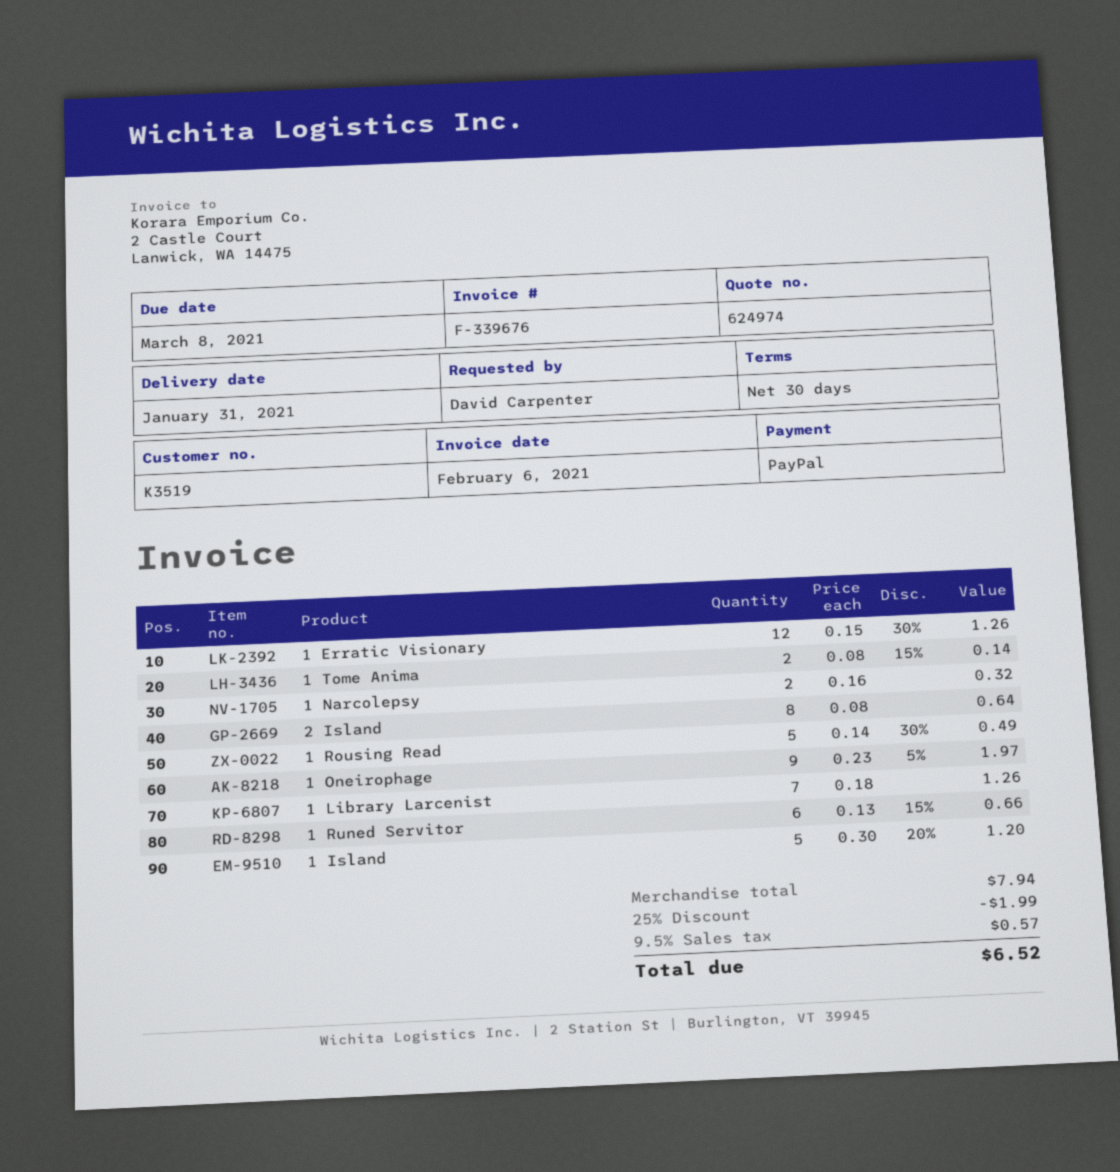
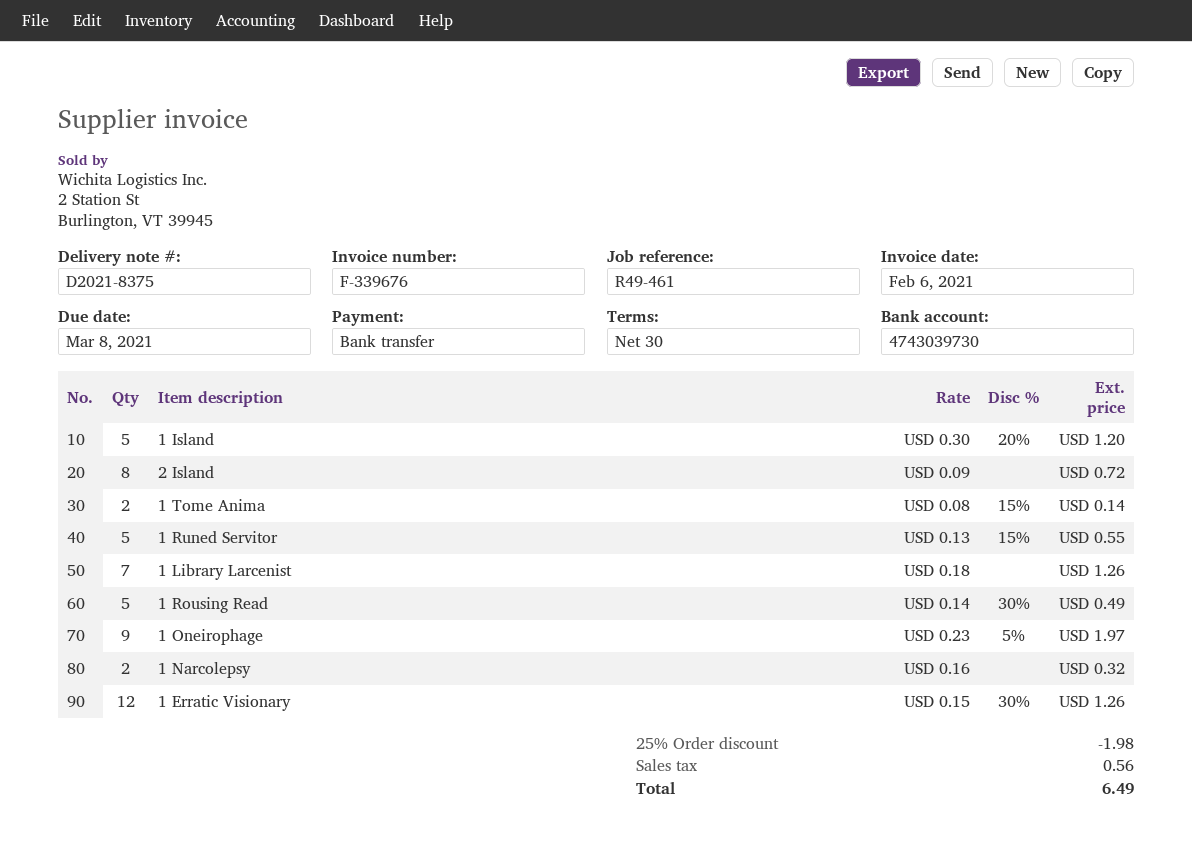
payment method: PayPal -> bank transfer
2 Island: 8 x 0.08 = 0.64 -> 8 x 0.09 = 0.72
1 Runed Servitor: 6 x 0.13 - 15% = 0.66 -> 5 x 0.13 - 15% = 0.55
discount: 25% = 1.99 -> 25% = 1.98
tax: 0.57 -> 0.56
total: 6.52 -> 6.49

